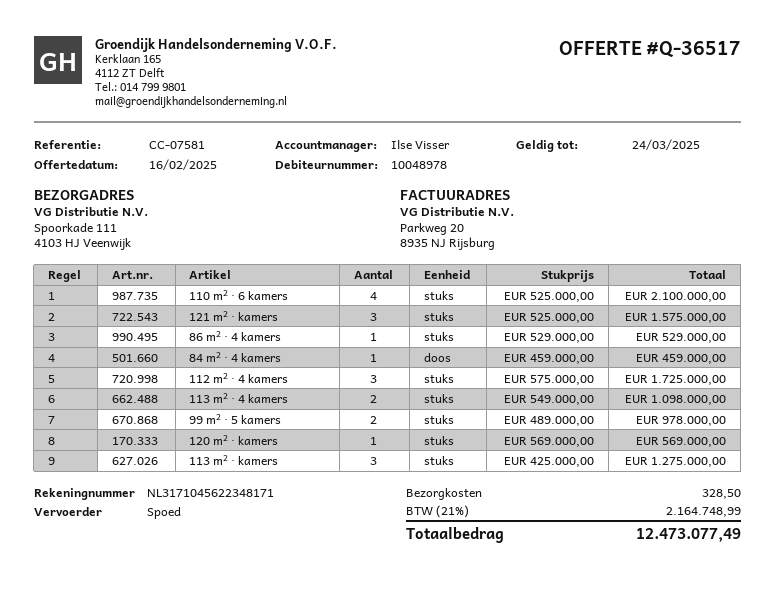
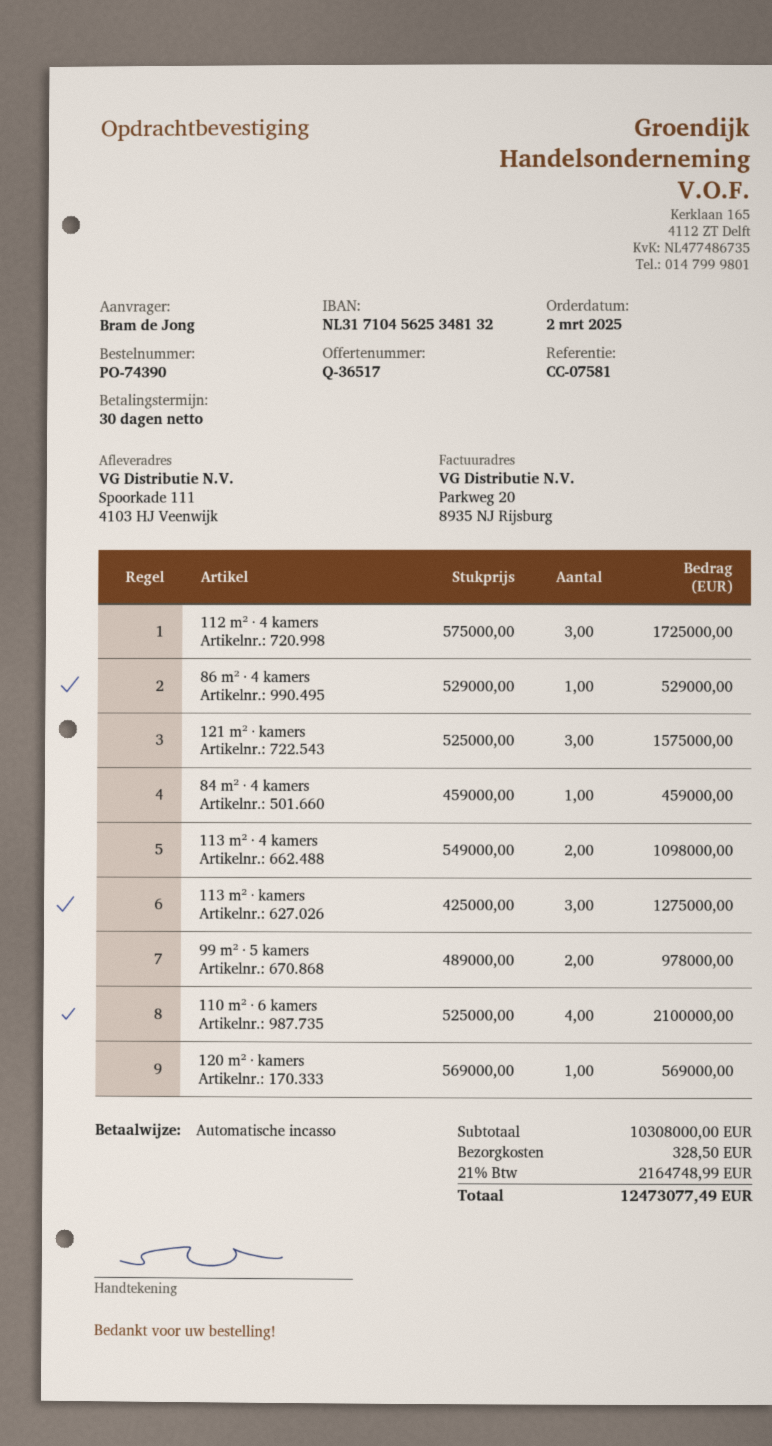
bank account: NL3171045622348171 -> NL3171045625348132

